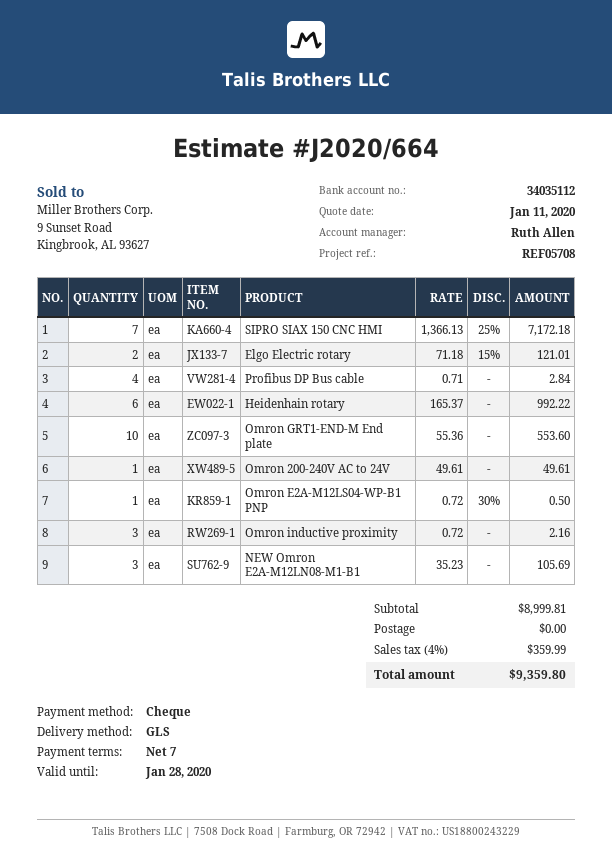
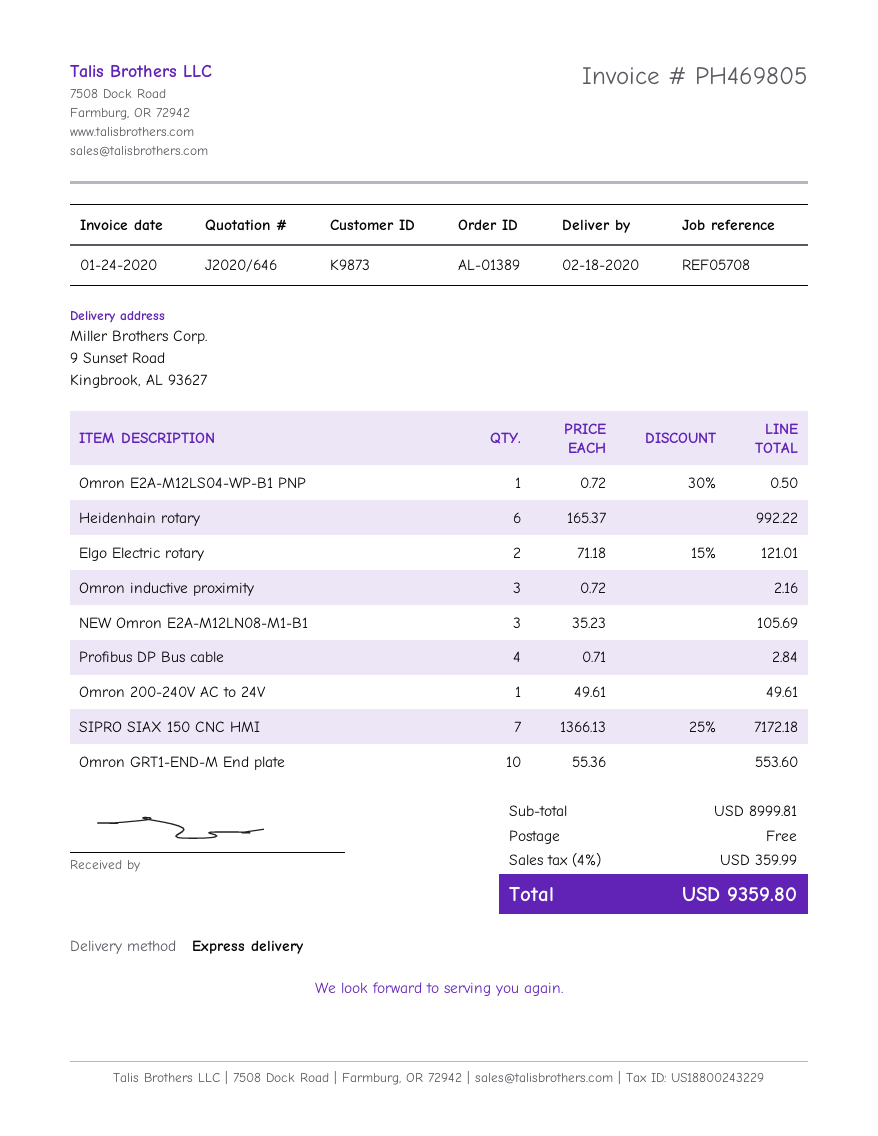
quote number: J2020/664 -> J2020/646
shipping method: GLS -> express

